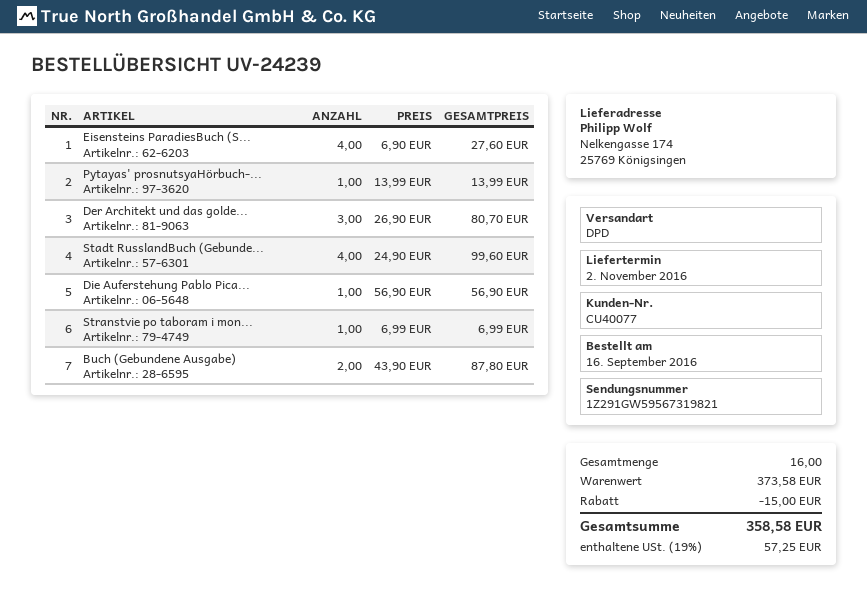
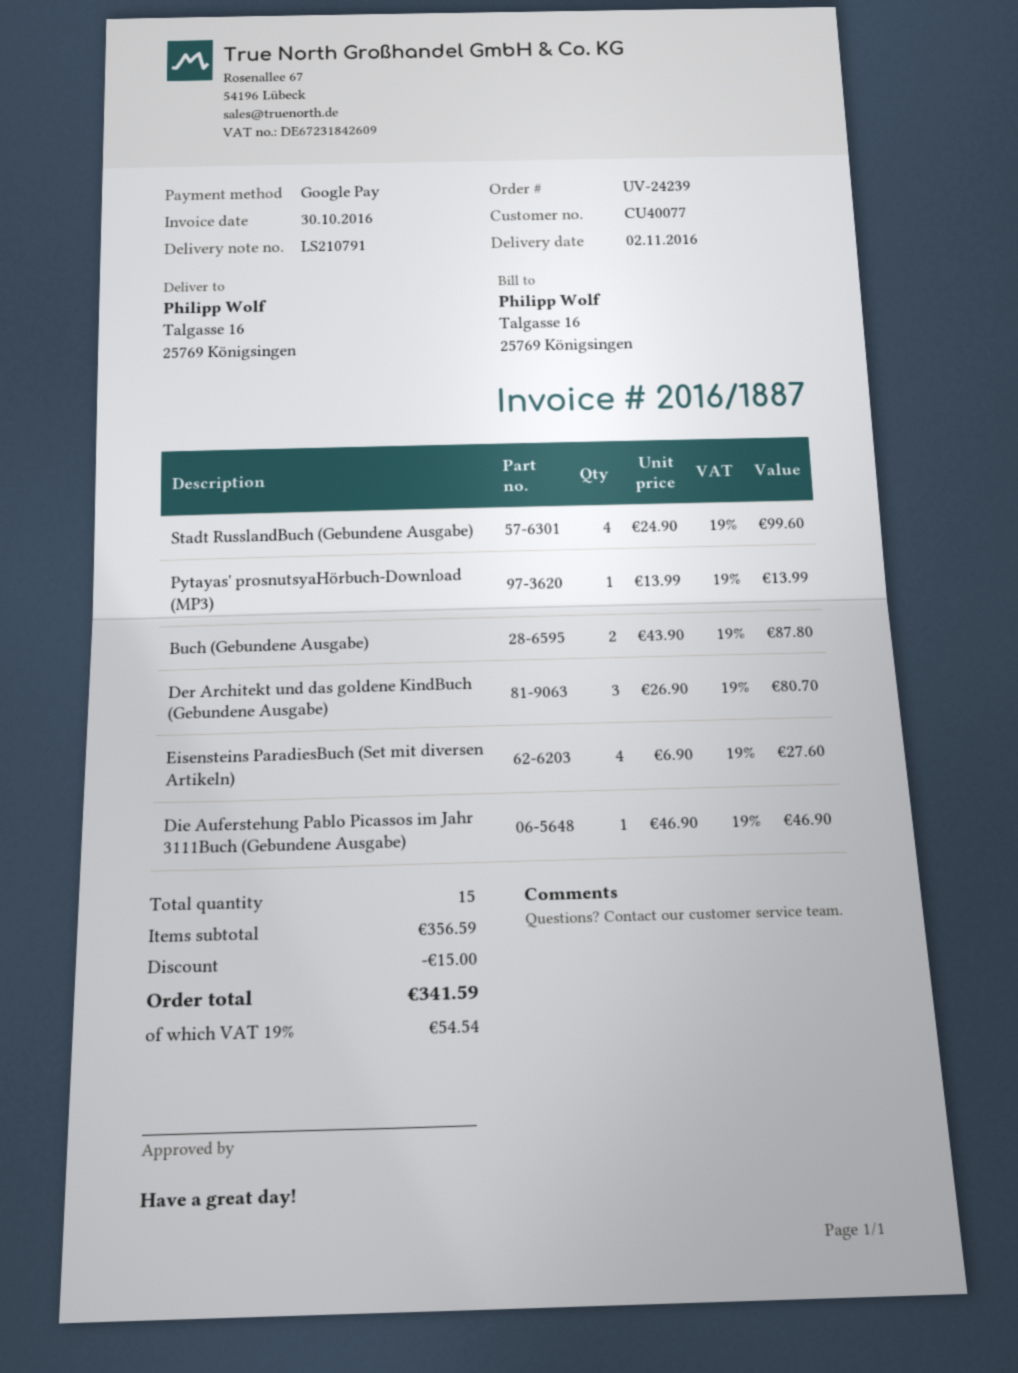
ship to: Nelkengasse 174, 25769 Königsingen -> Talgasse 16, 25769 Königsingen
Die Auferstehung Pablo Pica...: 1 x 56.90 = 56.90 -> 1 x 46.90 = 46.90
Stranstvie po taboram i mon...: 1 x 6.99 = 6.99 -> none
total quantity: 16 -> 15
subtotal: 373.58 -> 356.59
tax: 19% = 57.25 -> 19% = 54.54
total: 358.58 -> 341.59

